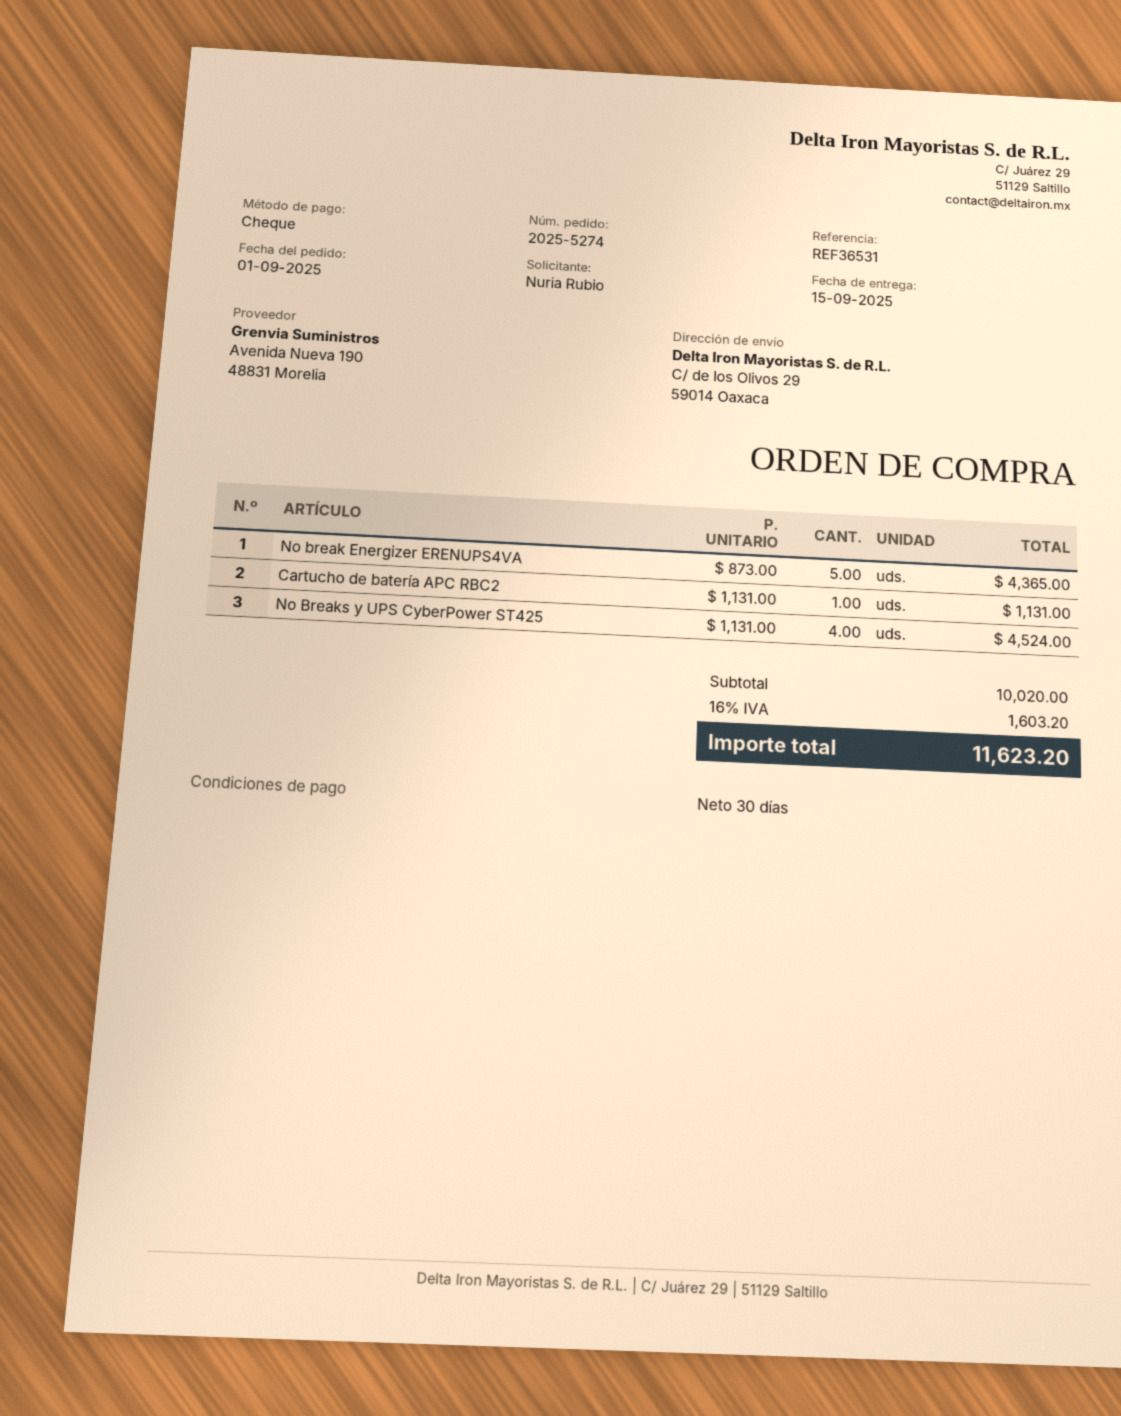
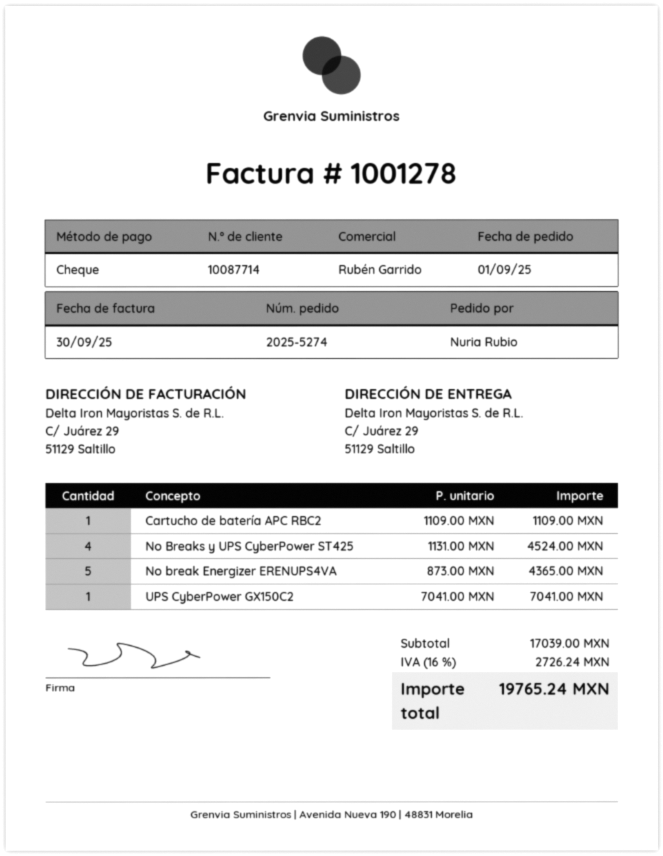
ship to: C/ de los Olivos 29, 59014 Oaxaca -> C/ Juárez 29, 51129 Saltillo
Cartucho de batería APC RBC2: 1 x 1131.00 = 1131.00 -> 1 x 1109.00 = 1109.00
UPS CyberPower GX150C2: none -> 1 x 7041.00 = 7041.00
subtotal: 10020.00 -> 17039.00
tax: 16% = 1603.20 -> 16% = 2726.24
total: 11623.20 -> 19765.24

